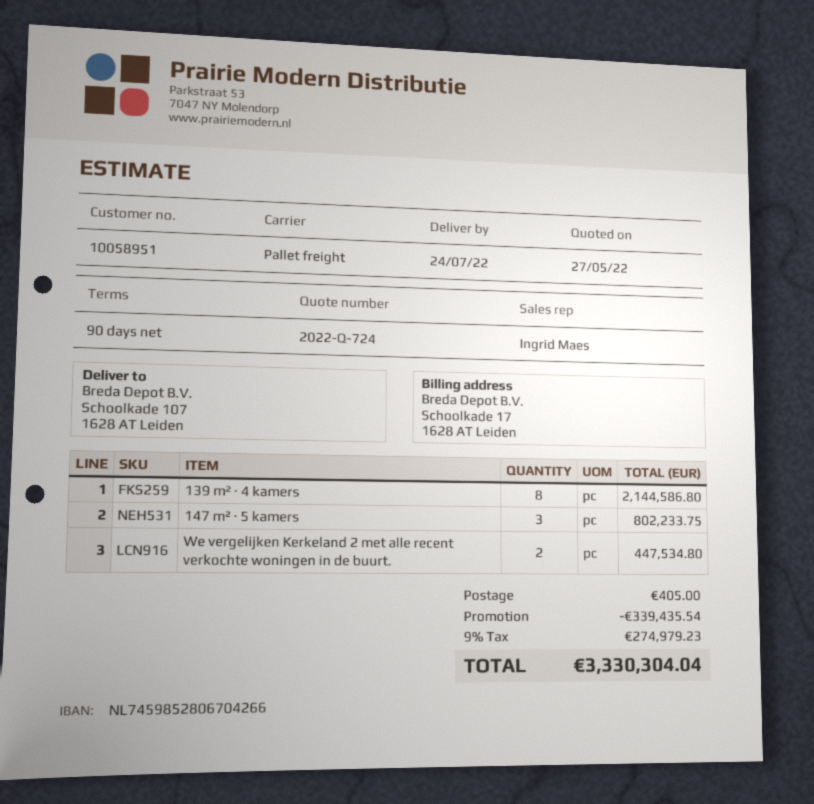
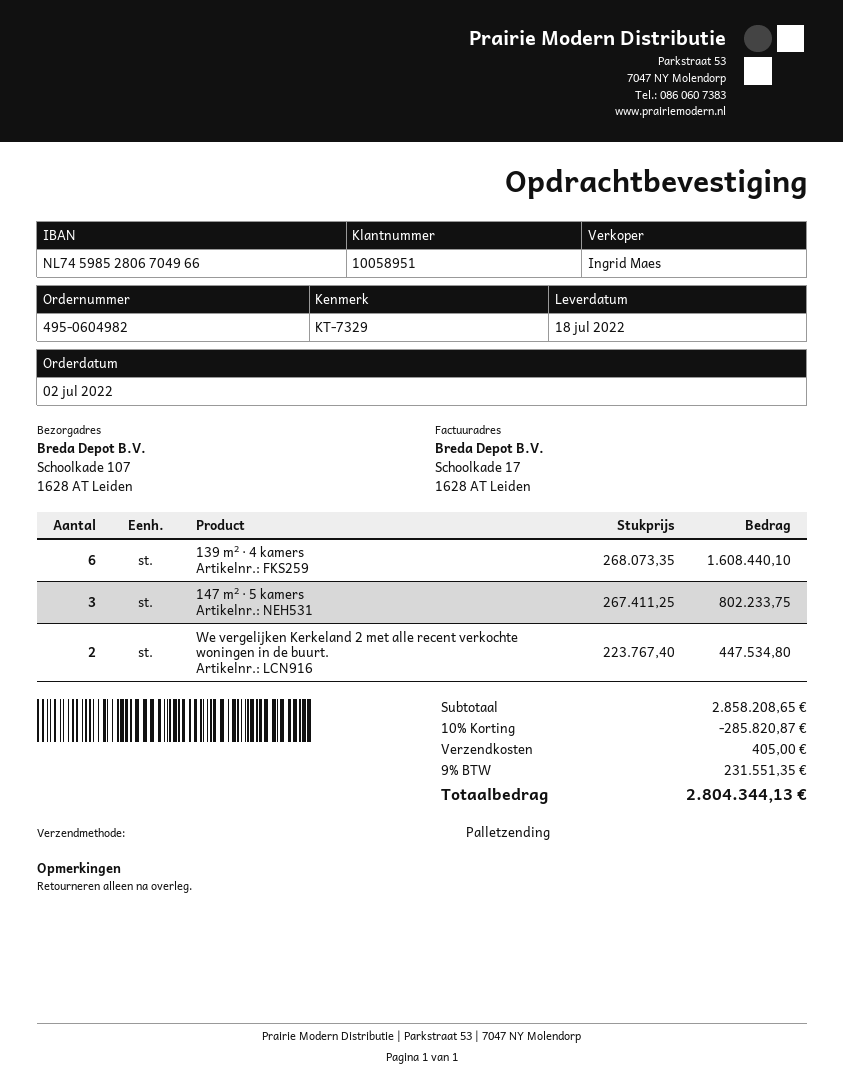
delivery date: 2022-07-24 -> 2022-07-18
bank account: NL7459852806704266 -> NL7459852806704966
139 m² · 4 kamers: 8 for 2144586.80 -> 6 for 1608440.10
discount: 339435.54 -> 285820.87
tax: 9% = 274979.23 -> 9% = 231551.35
total: 3330304.04 -> 2804344.13

